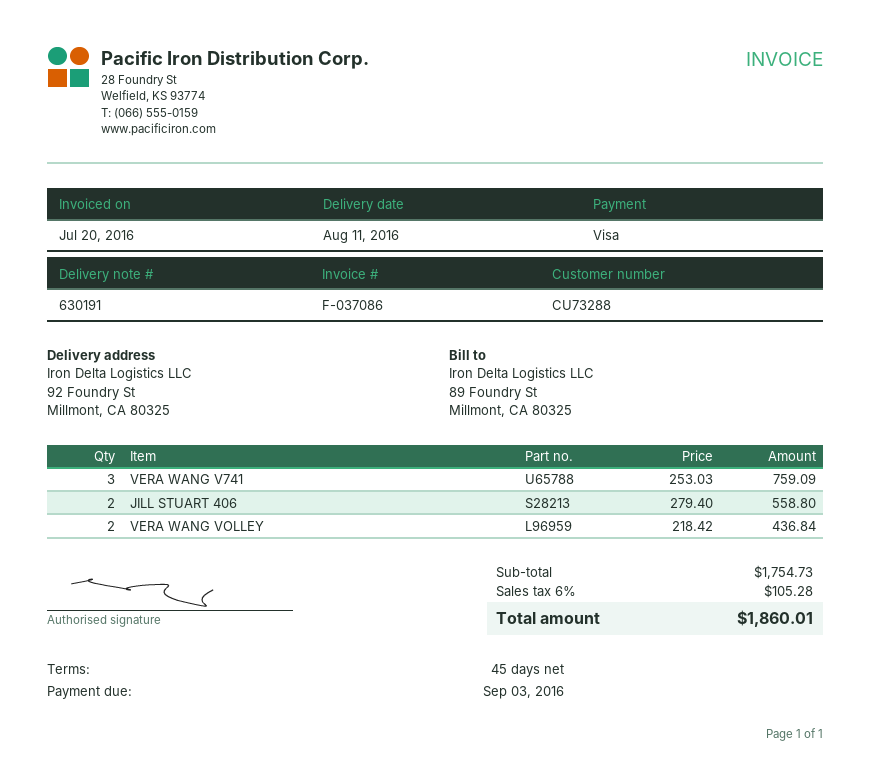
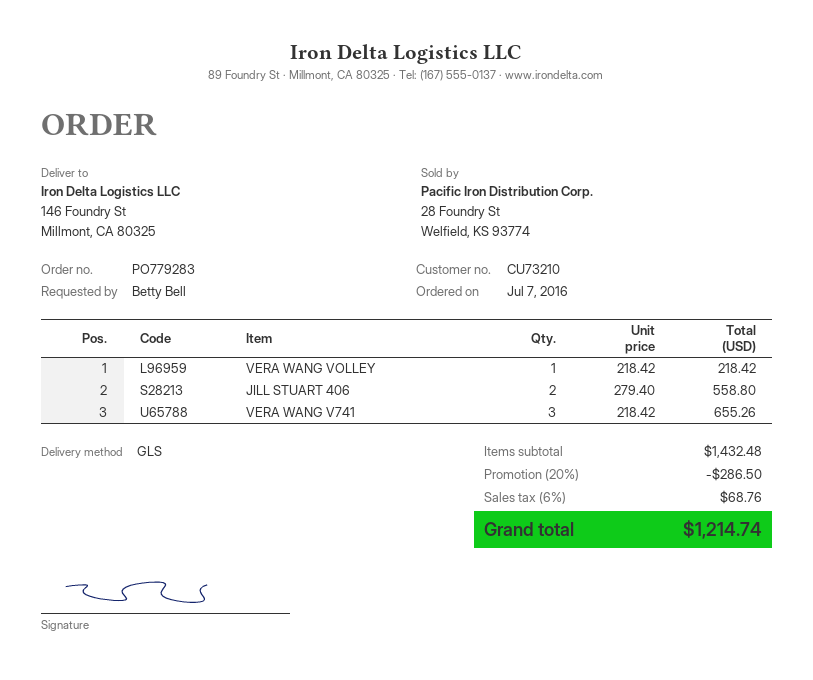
customer number: CU73288 -> CU73210
ship to: 92 Foundry St, Millmont, CA 80325 -> 146 Foundry St, Millmont, CA 80325
VERA WANG V741: 3 x 253.03 = 759.09 -> 3 x 218.42 = 655.26
VERA WANG VOLLEY: 2 x 218.42 = 436.84 -> 1 x 218.42 = 218.42
subtotal: 1754.73 -> 1432.48
discount: none -> 20% = 286.50
tax: 6% = 105.28 -> 6% = 68.76
total: 1860.01 -> 1214.74

